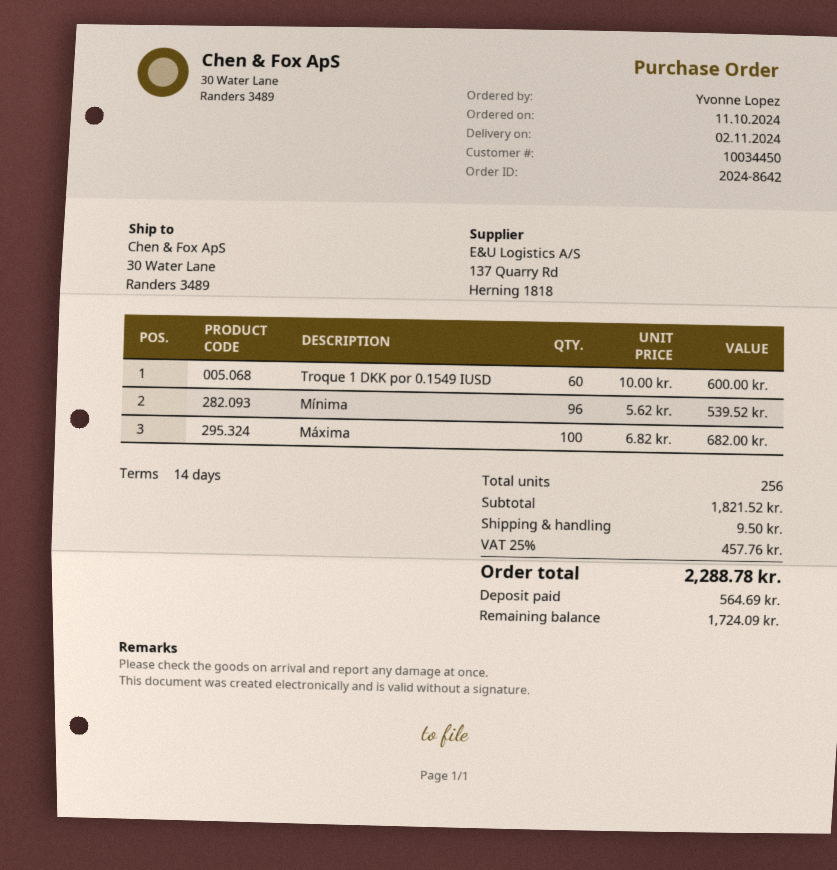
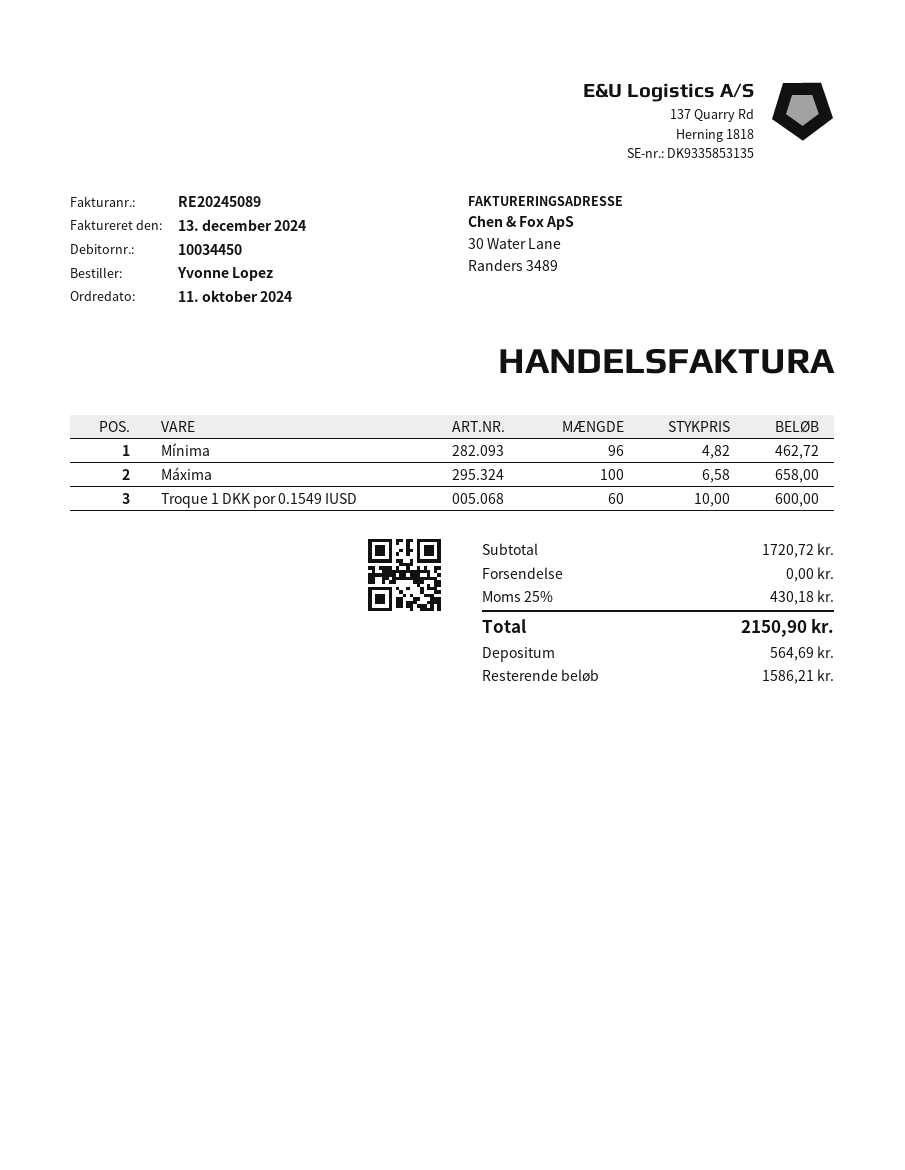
Mínima: 96 x 5.62 = 539.52 -> 96 x 4.82 = 462.72
Máxima: 100 x 6.82 = 682.00 -> 100 x 6.58 = 658.00
subtotal: 1821.52 -> 1720.72
shipping: 9.50 -> 0.00
tax: 25% = 457.76 -> 25% = 430.18
total: 2288.78 -> 2150.90
balance: 1724.09 -> 1586.21

